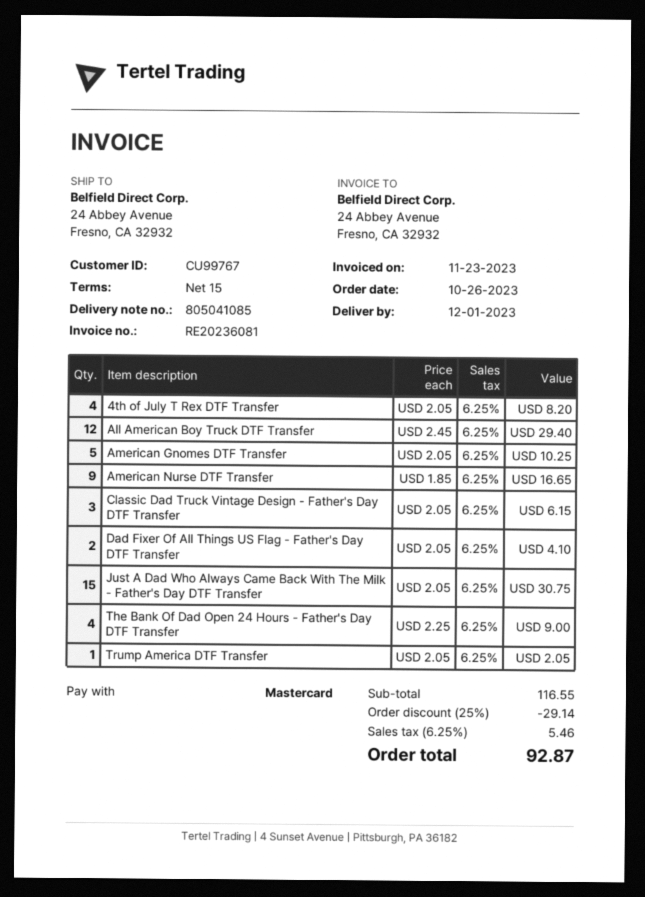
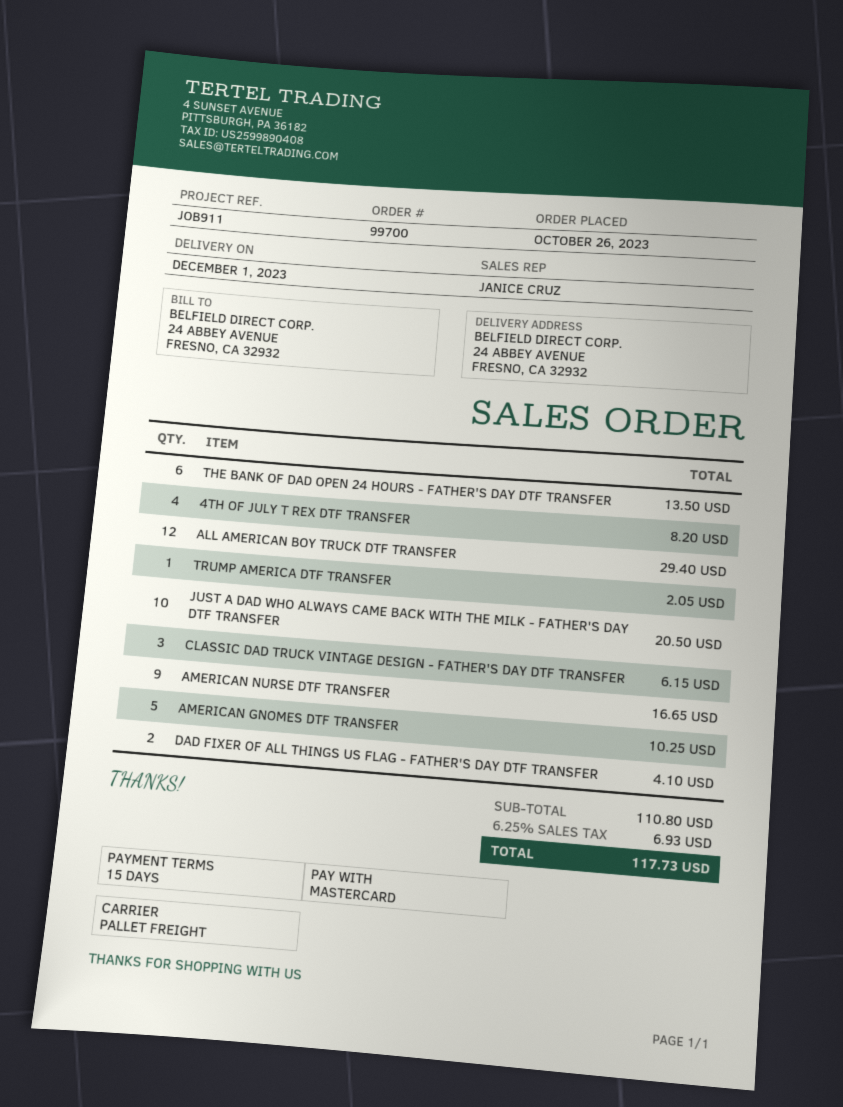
Just A Dad Who Always Came Back With The Milk - Father's Day DTF Transfer: 15 for 30.75 -> 10 for 20.50
The Bank Of Dad Open 24 Hours - Father's Day DTF Transfer: 4 for 9.00 -> 6 for 13.50
subtotal: 116.55 -> 110.80
discount: 25% = 29.14 -> none
tax: 6.25% = 5.46 -> 6.25% = 6.93
total: 92.87 -> 117.73

